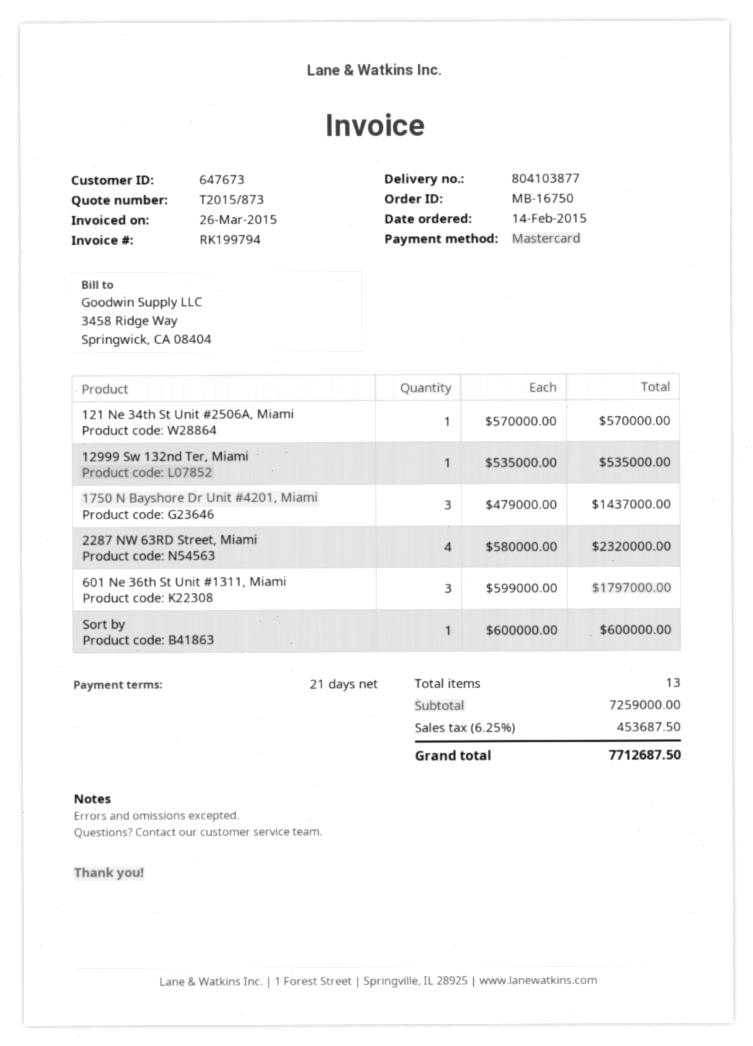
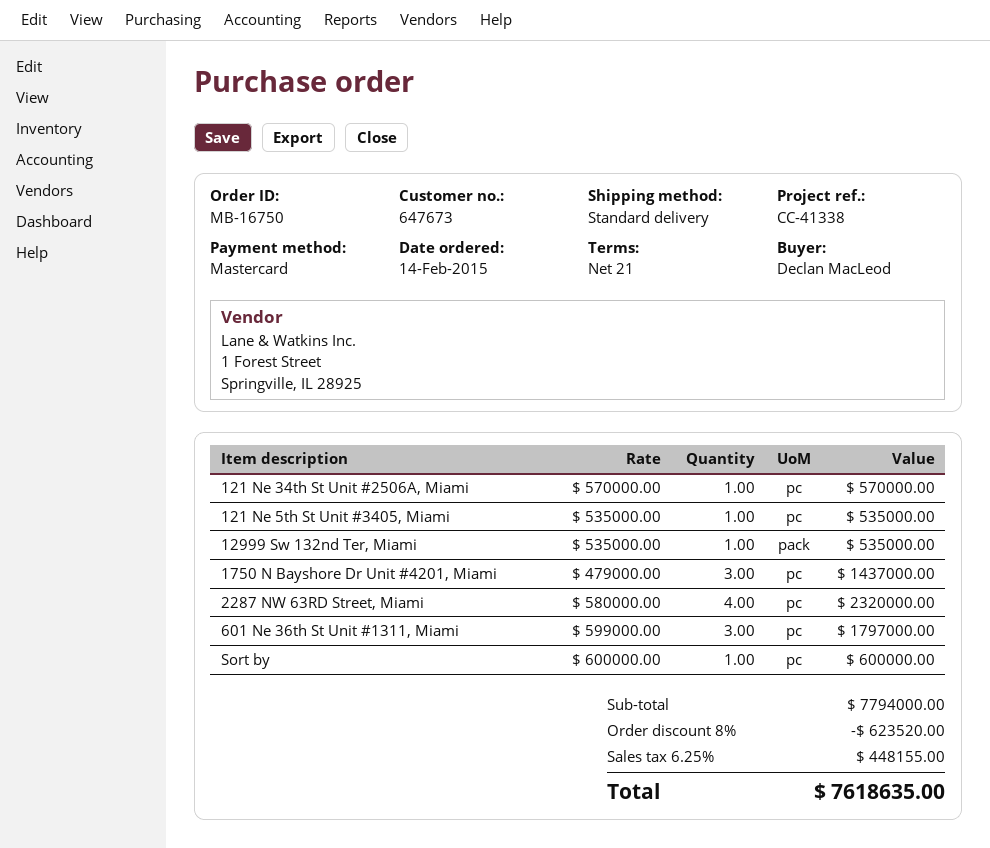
121 Ne 5th St Unit #3405, Miami: none -> 1 x 535000.00 = 535000.00
subtotal: 7259000.00 -> 7794000.00
discount: none -> 8% = 623520.00
tax: 6.25% = 453687.50 -> 6.25% = 448155.00
total: 7712687.50 -> 7618635.00

